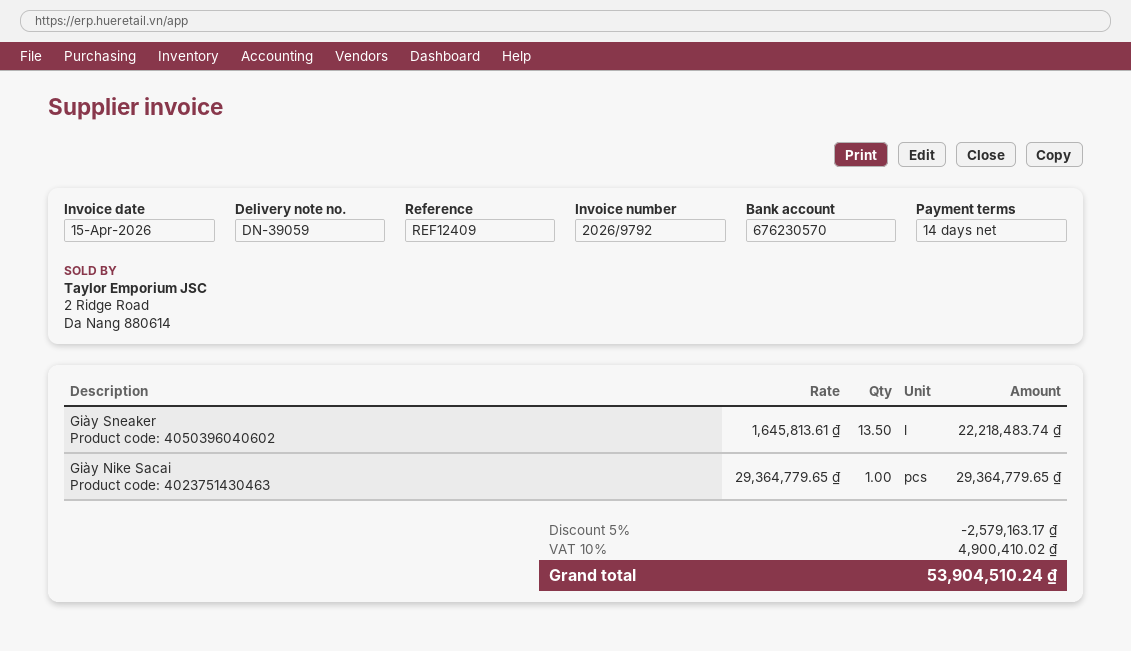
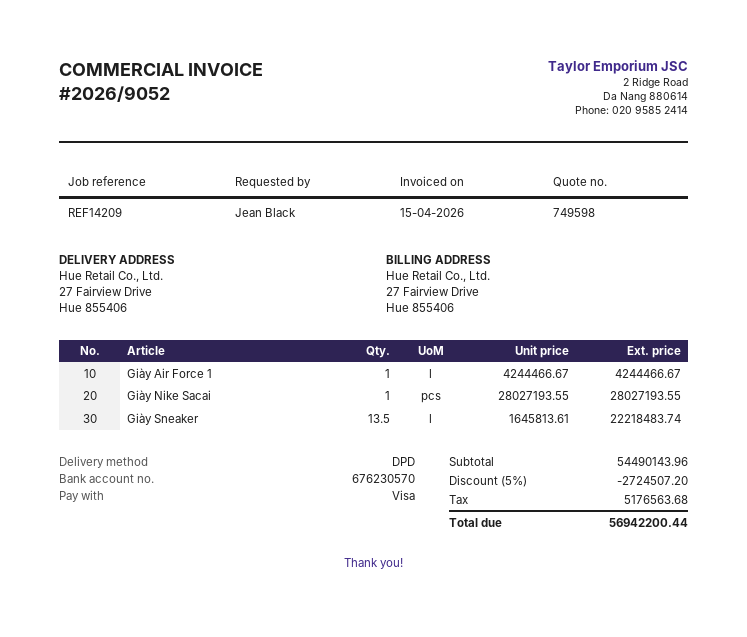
invoice number: 2026/9792 -> 2026/9052
reference: REF12409 -> REF14209
Giày Nike Sacai: 1 x 29364779.65 = 29364779.65 -> 1 x 28027193.55 = 28027193.55
Giày Air Force 1: none -> 1 x 4244466.67 = 4244466.67
discount: 5% = 2579163.17 -> 5% = 2724507.20
tax: 4900410.02 -> 5176563.68
total: 53904510.24 -> 56942200.44

